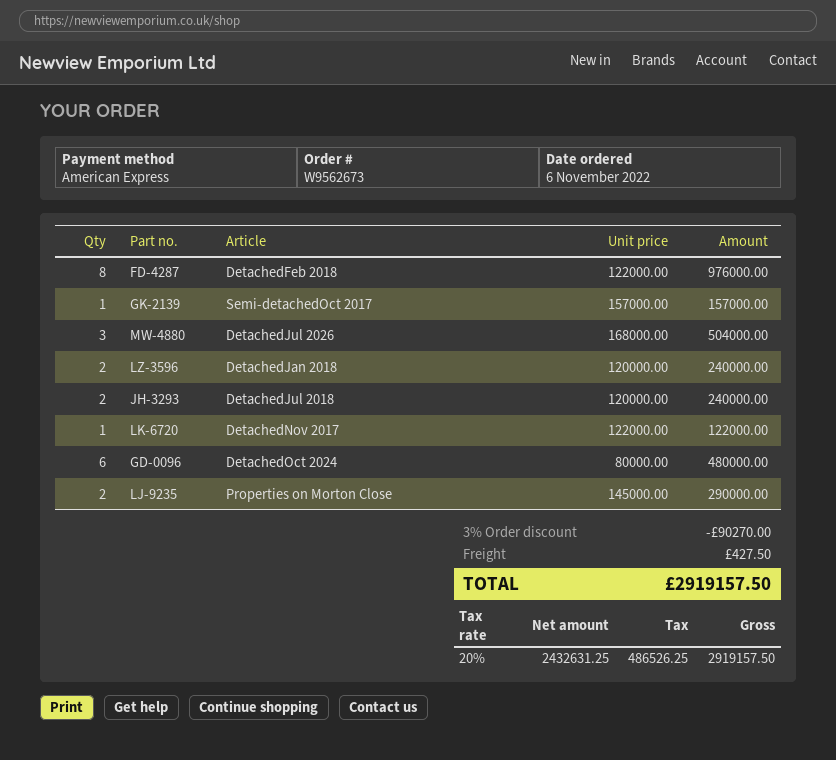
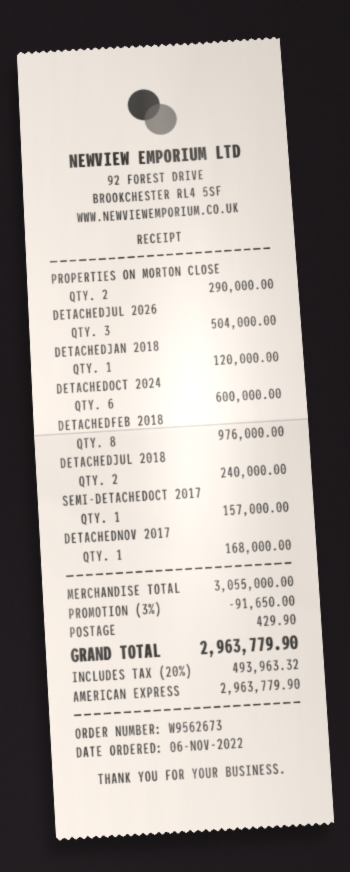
DetachedJan 2018: 2 for 240000.00 -> 1 for 120000.00
DetachedNov 2017: 1 for 122000.00 -> 1 for 168000.00
DetachedOct 2024: 6 for 480000.00 -> 6 for 600000.00
discount: 3% = 90270.00 -> 3% = 91650.00
shipping: 427.50 -> 429.90
tax: 20% = 486526.25 -> 20% = 493963.32
total: 2919157.50 -> 2963779.90

